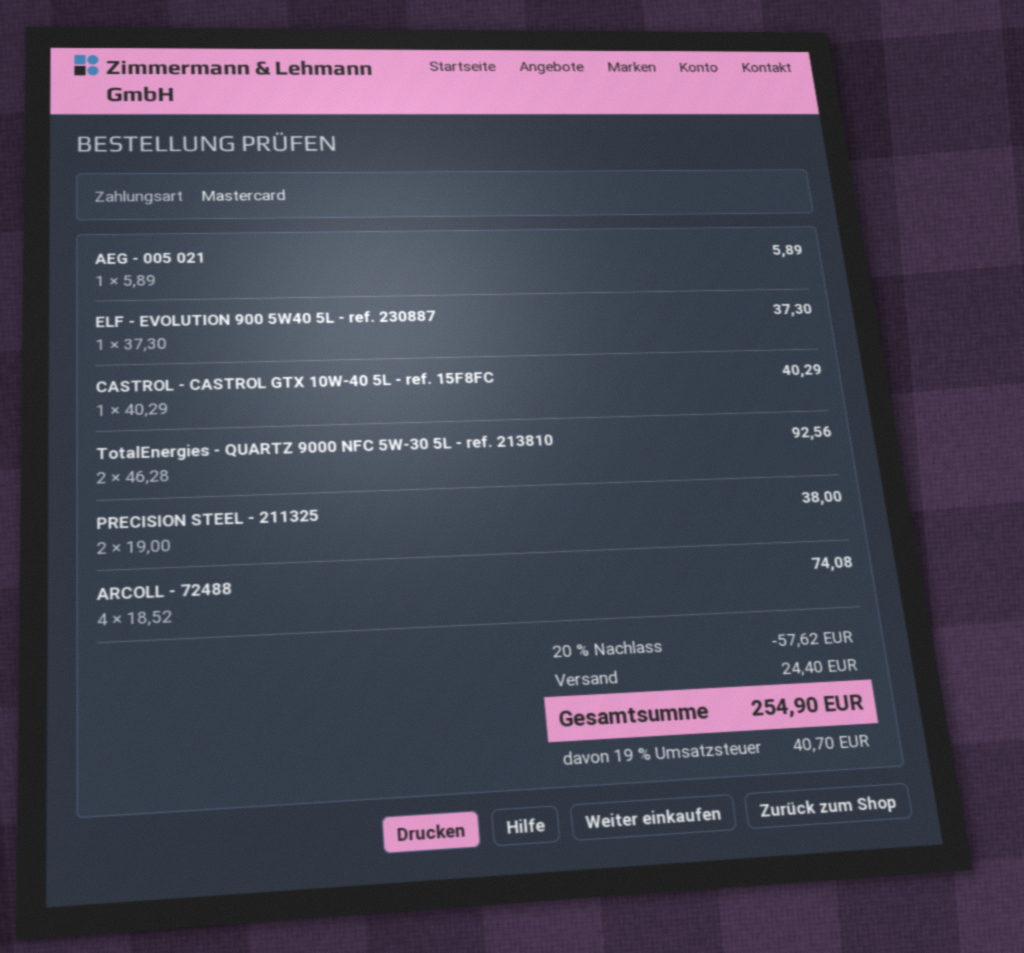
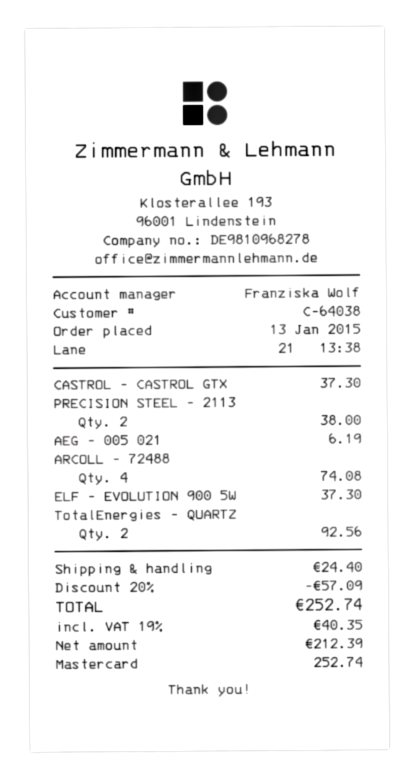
AEG - 005 021: 1 for 5.89 -> 1 for 6.19
CASTROL - CASTROL GTX 10W-40 5L - ref. 15F8FC: 1 for 40.29 -> 1 for 37.30
discount: 20% = 57.62 -> 20% = 57.09
tax: 19% = 40.70 -> 19% = 40.35
total: 254.90 -> 252.74

